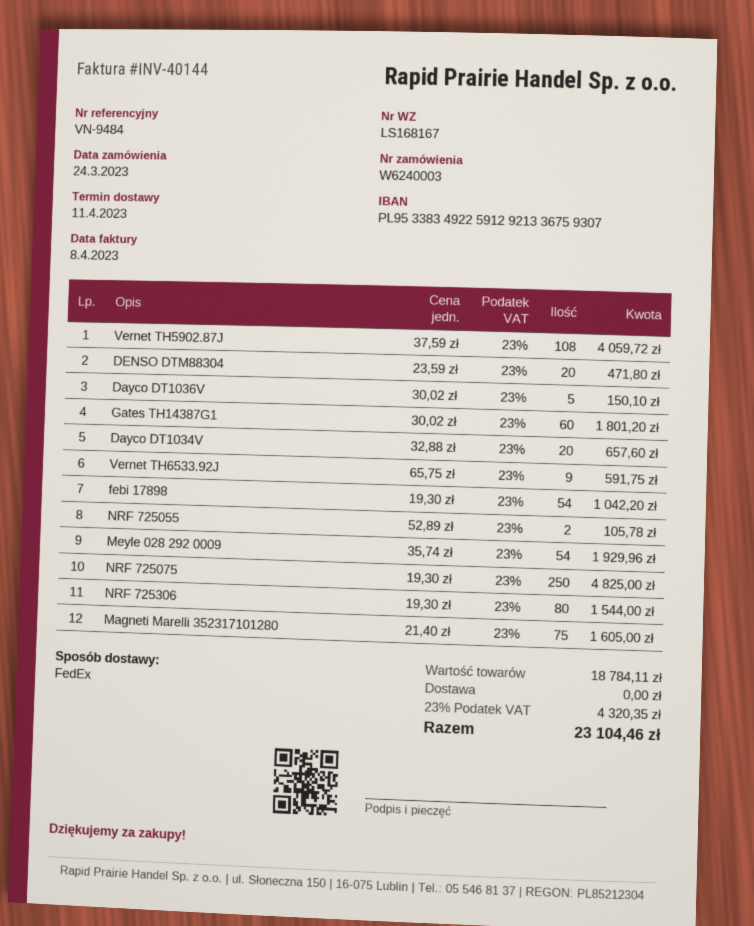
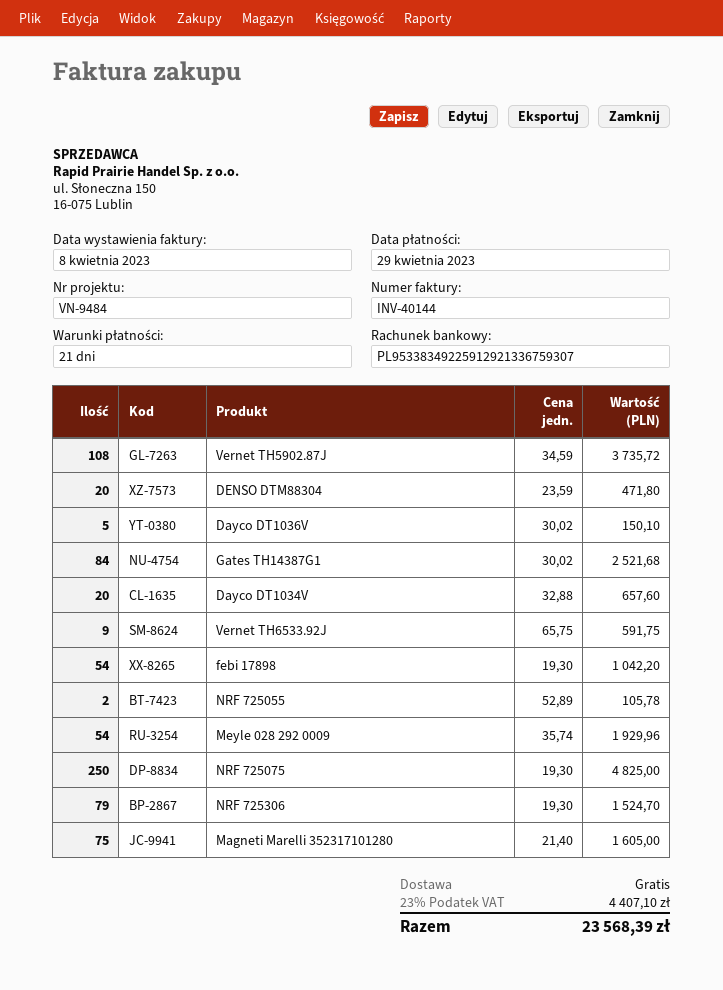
Vernet TH5902.87J: 108 x 37.59 = 4059.72 -> 108 x 34.59 = 3735.72
Gates TH14387G1: 60 x 30.02 = 1801.20 -> 84 x 30.02 = 2521.68
NRF 725306: 80 x 19.30 = 1544.00 -> 79 x 19.30 = 1524.70
tax: 23% = 4320.35 -> 23% = 4407.10
total: 23104.46 -> 23568.39

